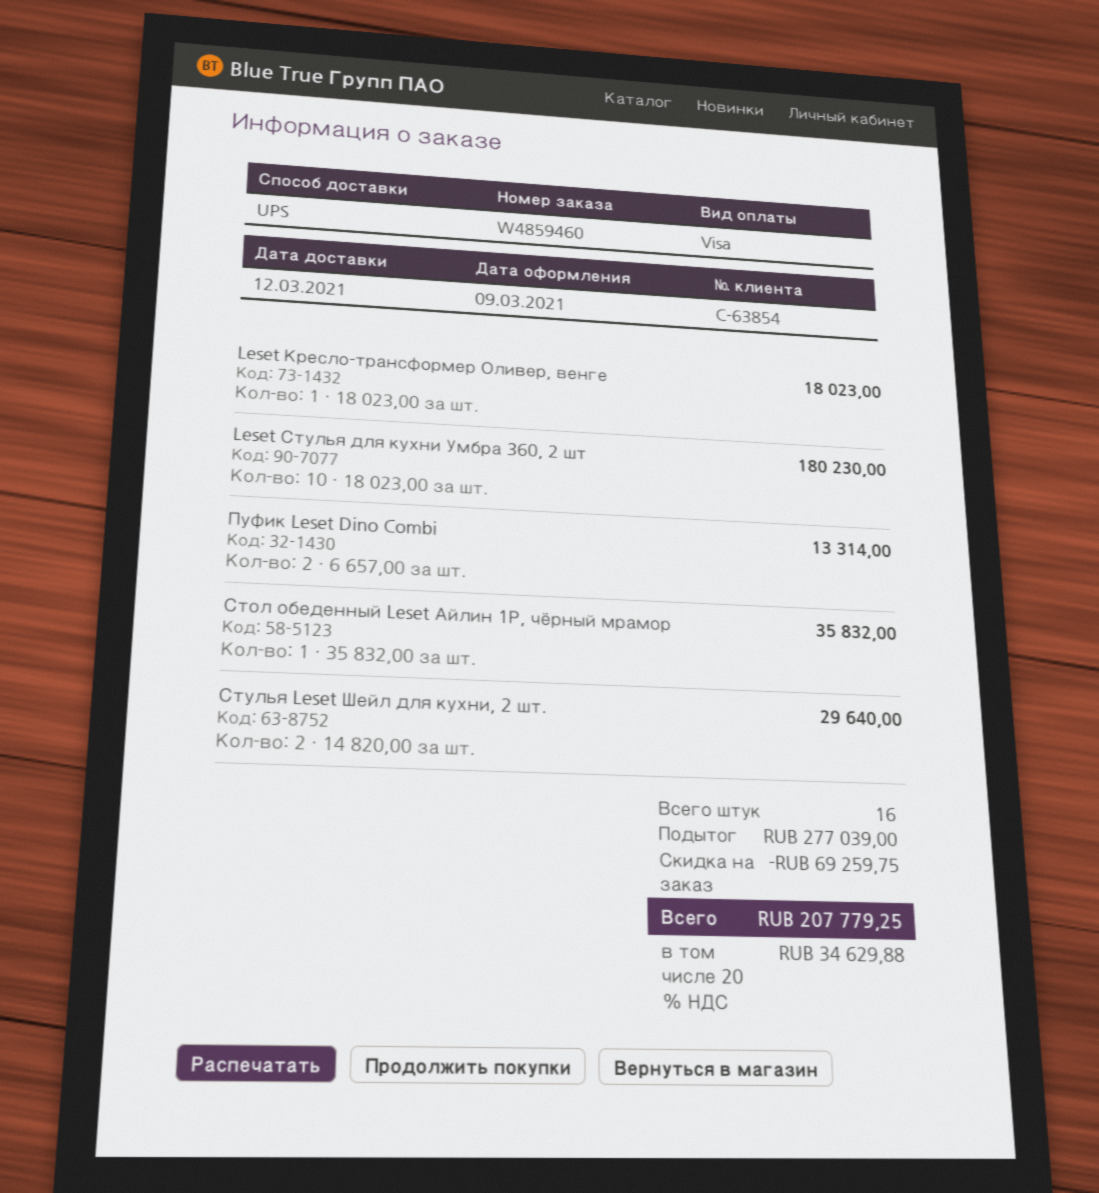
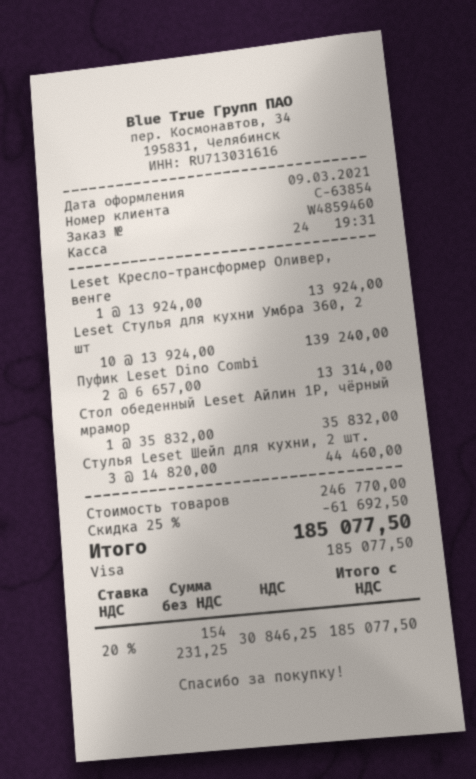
Leset Кресло-трансформер Оливер, венге: 1 x 18023.00 = 18023.00 -> 1 x 13924.00 = 13924.00
Leset Стулья для кухни Умбра 360, 2 шт: 10 x 18023.00 = 180230.00 -> 10 x 13924.00 = 139240.00
Стулья Leset Шейл для кухни, 2 шт.: 2 x 14820.00 = 29640.00 -> 3 x 14820.00 = 44460.00
subtotal: 277039.00 -> 246770.00
discount: 69259.75 -> 61692.50
tax: 20% = 34629.88 -> 20% = 30846.25
total: 207779.25 -> 185077.50

